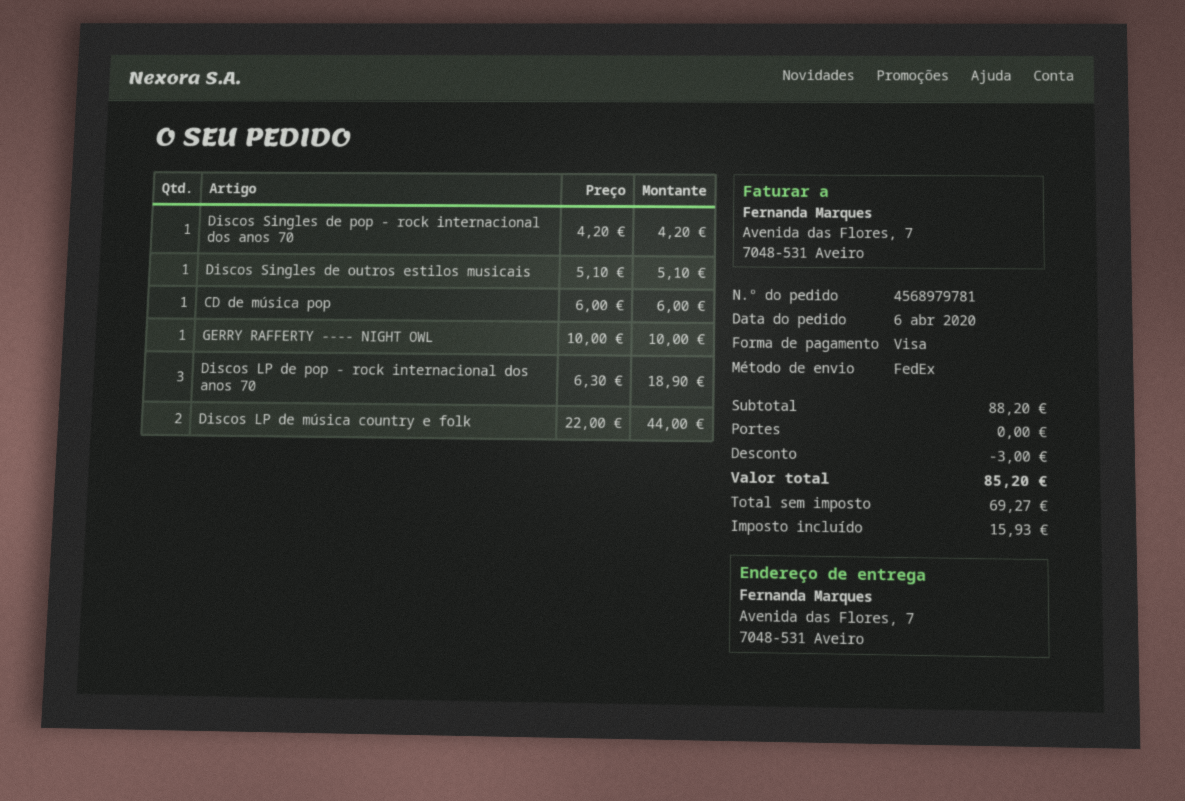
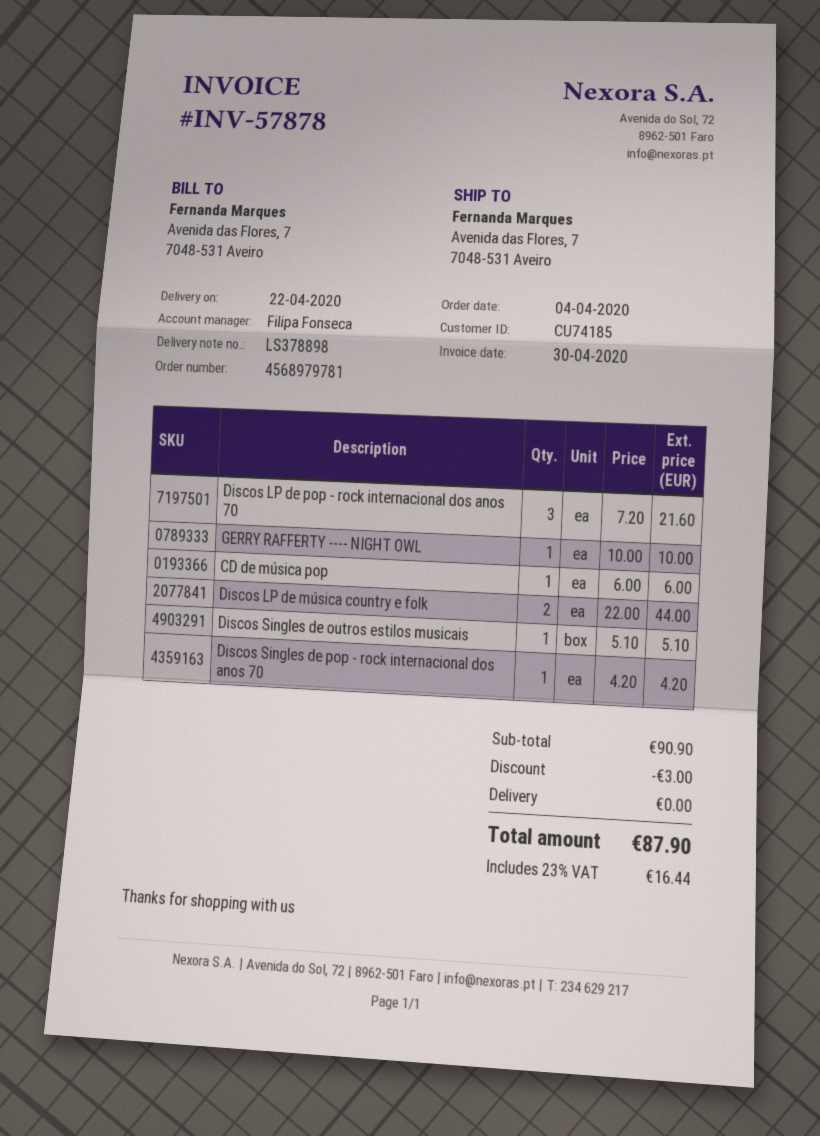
order date: 2020-04-06 -> 2020-04-04
Discos LP de pop - rock internacional dos anos 70: 3 x 6.30 = 18.90 -> 3 x 7.20 = 21.60
subtotal: 88.20 -> 90.90
tax: 15.93 -> 16.44
total: 85.20 -> 87.90

